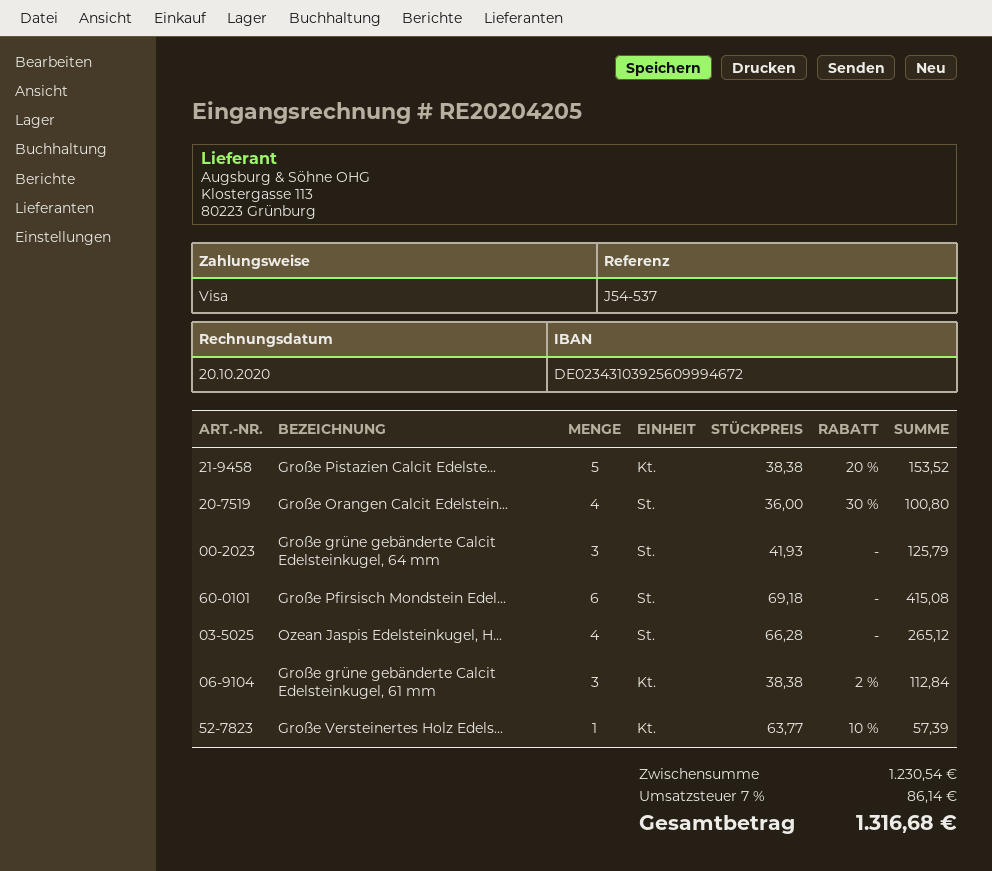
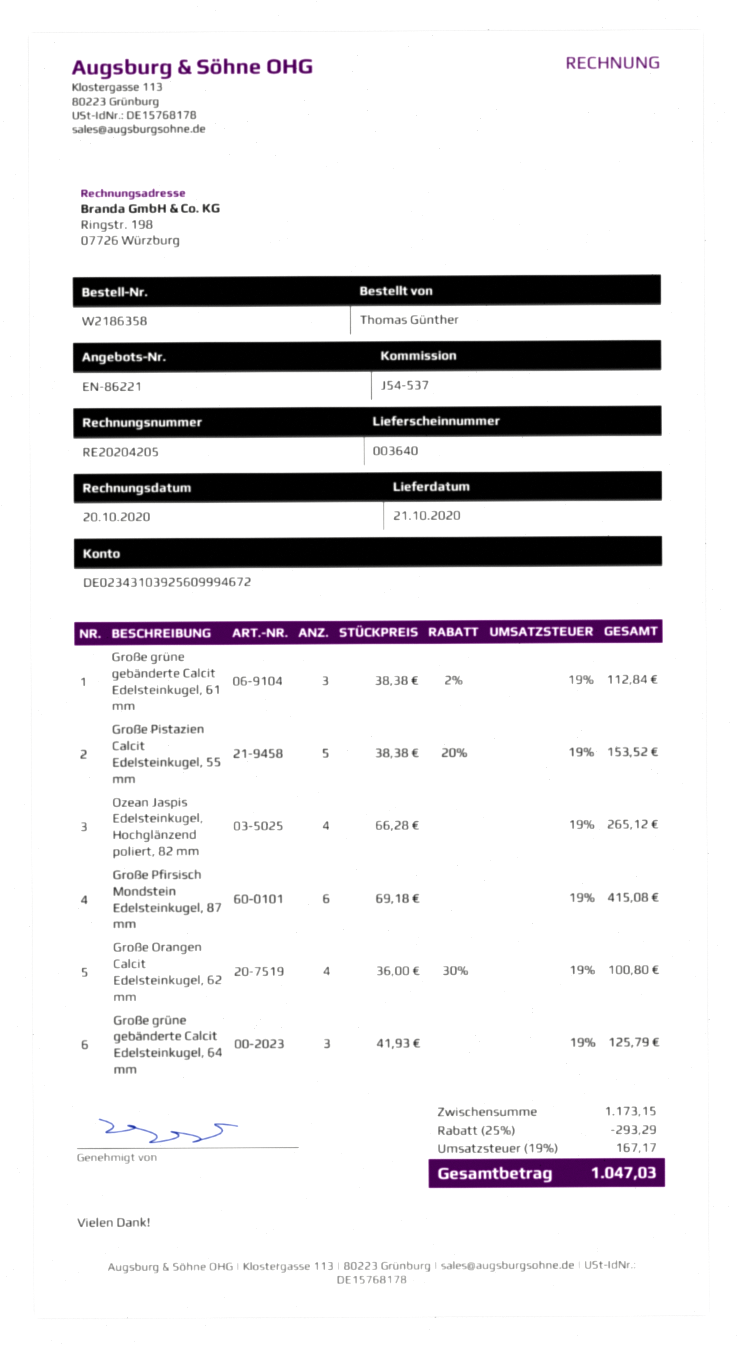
Große Versteinertes Holz Edels...: 1 x 63.77 - 10% = 57.39 -> none
subtotal: 1230.54 -> 1173.15
discount: none -> 25% = 293.29
tax: 7% = 86.14 -> 19% = 167.17
total: 1316.68 -> 1047.03

